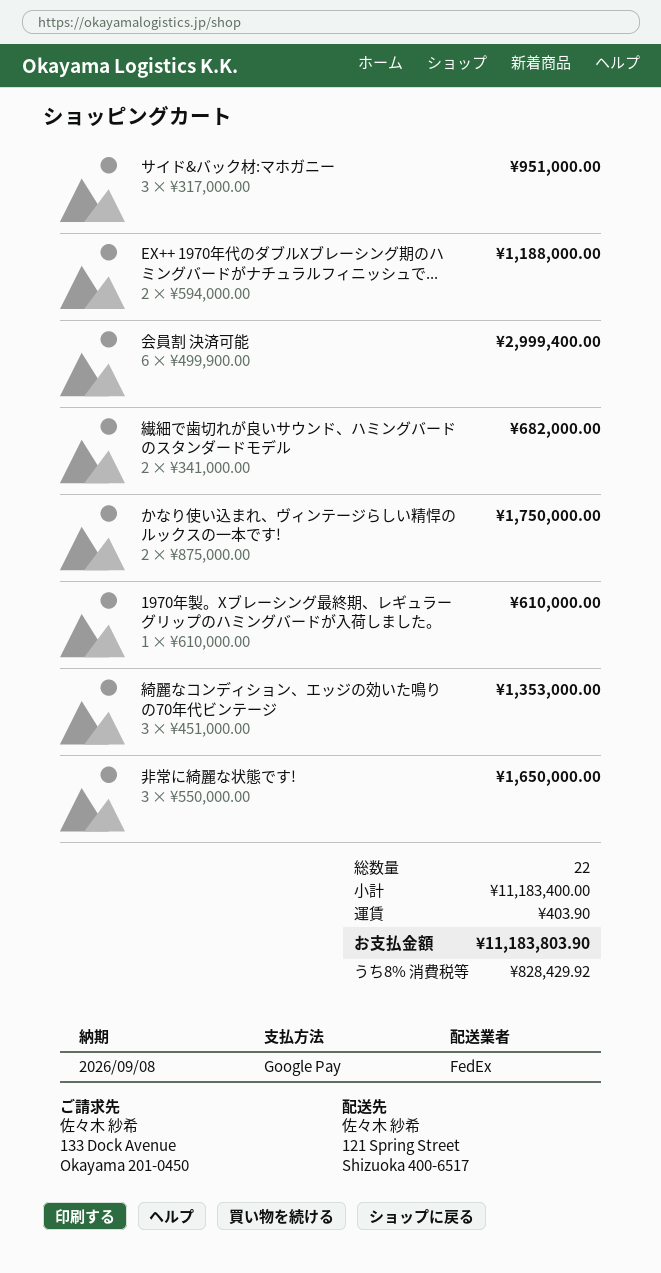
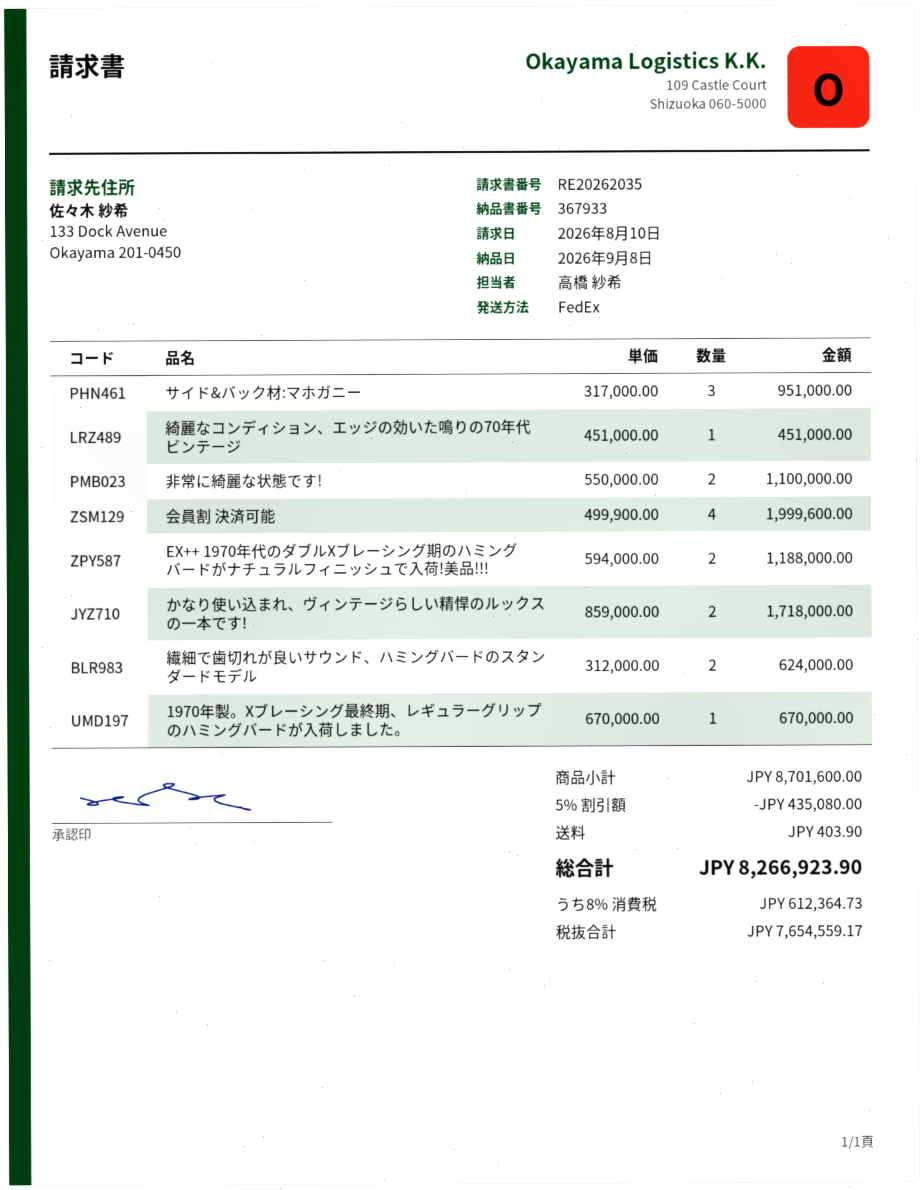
会員割 決済可能: 6 x 499900.00 = 2999400.00 -> 4 x 499900.00 = 1999600.00
繊細で歯切れが良いサウンド、ハミングバードのスタンダードモデル: 2 x 341000.00 = 682000.00 -> 2 x 312000.00 = 624000.00
かなり使い込まれ、ヴィンテージらしい精悍のルックスの一本です!: 2 x 875000.00 = 1750000.00 -> 2 x 859000.00 = 1718000.00
1970年製。Xブレーシング最終期、レギュラーグリップのハミングバードが入荷しました。: 1 x 610000.00 = 610000.00 -> 1 x 670000.00 = 670000.00
綺麗なコンディション、エッジの効いた鳴りの70年代ビンテージ: 3 x 451000.00 = 1353000.00 -> 1 x 451000.00 = 451000.00
非常に綺麗な状態です!: 3 x 550000.00 = 1650000.00 -> 2 x 550000.00 = 1100000.00
subtotal: 11183400.00 -> 8701600.00
discount: none -> 5% = 435080.00
tax: 8% = 828429.92 -> 8% = 612364.73
total: 11183803.90 -> 8266923.90

